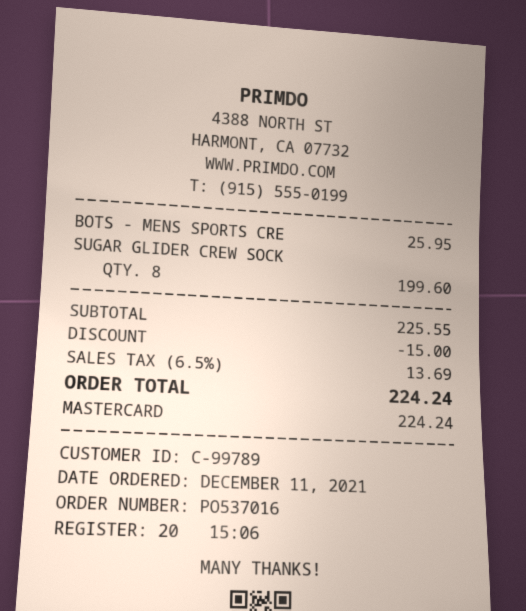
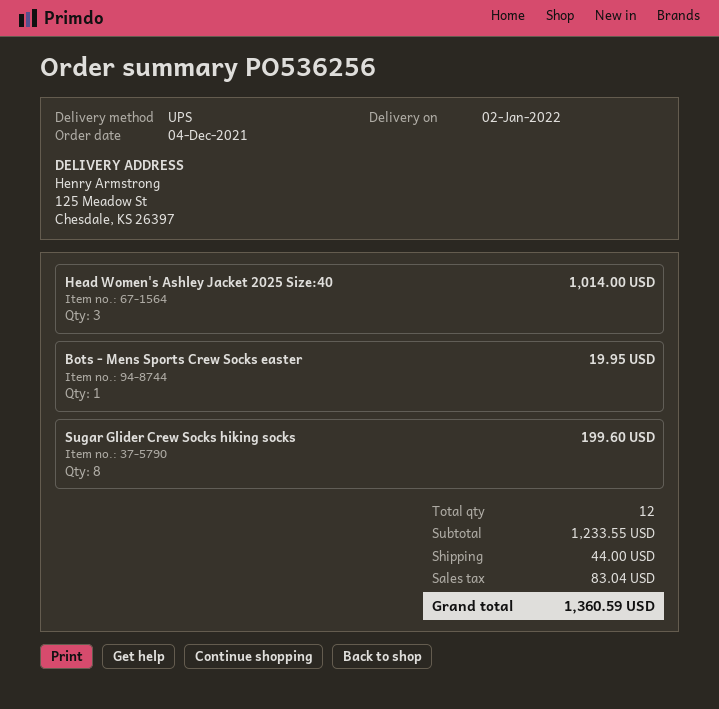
order number: PO537016 -> PO536256
order date: 2021-12-11 -> 2021-12-04
BOTS - MENS SPORTS CRE: 1 for 25.95 -> 1 for 19.95
Head Women's Ashley Jacket 2025 Size:40: none -> 3 for 1014.00
subtotal: 225.55 -> 1233.55
discount: 15.00 -> none
shipping: none -> 44.00
tax: 13.69 -> 83.04
total: 224.24 -> 1360.59

